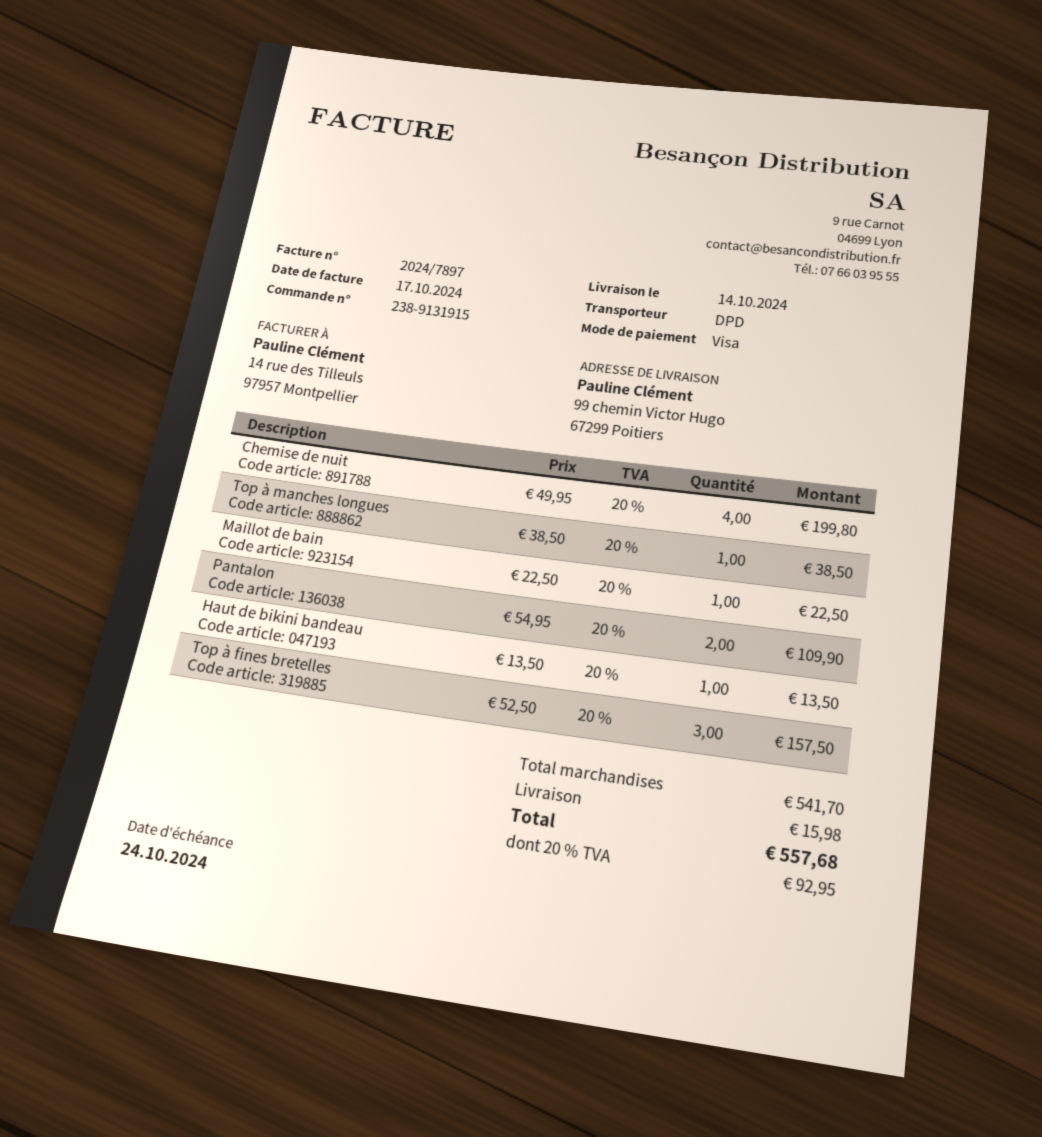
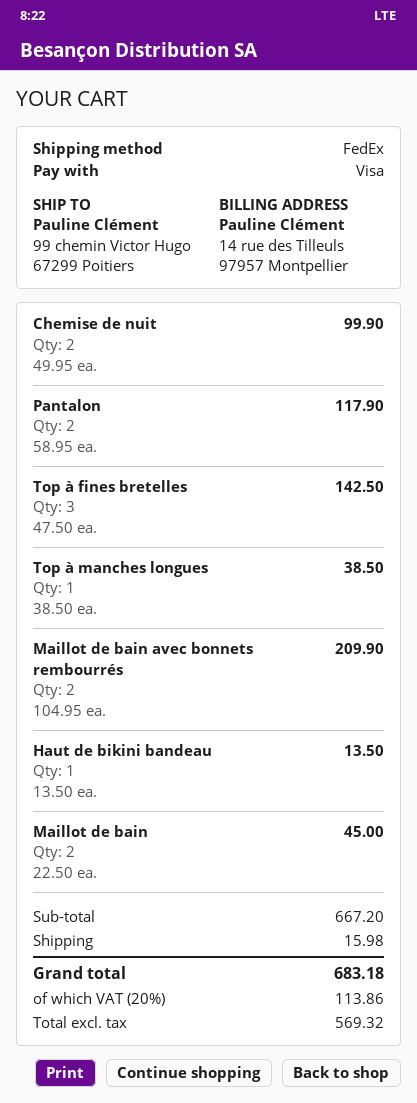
shipping method: DPD -> FedEx
Chemise de nuit: 4 x 49.95 = 199.80 -> 2 x 49.95 = 99.90
Maillot de bain: 1 x 22.50 = 22.50 -> 2 x 22.50 = 45.00
Pantalon: 2 x 54.95 = 109.90 -> 2 x 58.95 = 117.90
Top à fines bretelles: 3 x 52.50 = 157.50 -> 3 x 47.50 = 142.50
Maillot de bain avec bonnets rembourrés: none -> 2 x 104.95 = 209.90
subtotal: 541.70 -> 667.20
tax: 20% = 92.95 -> 20% = 113.86
total: 557.68 -> 683.18

